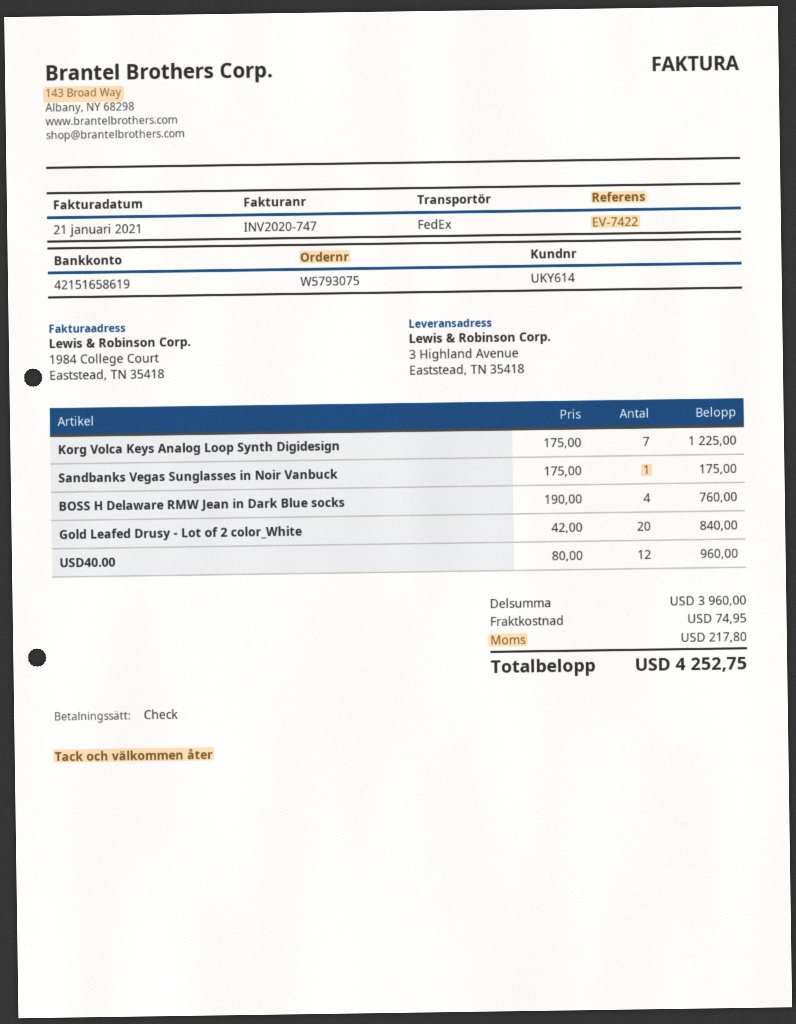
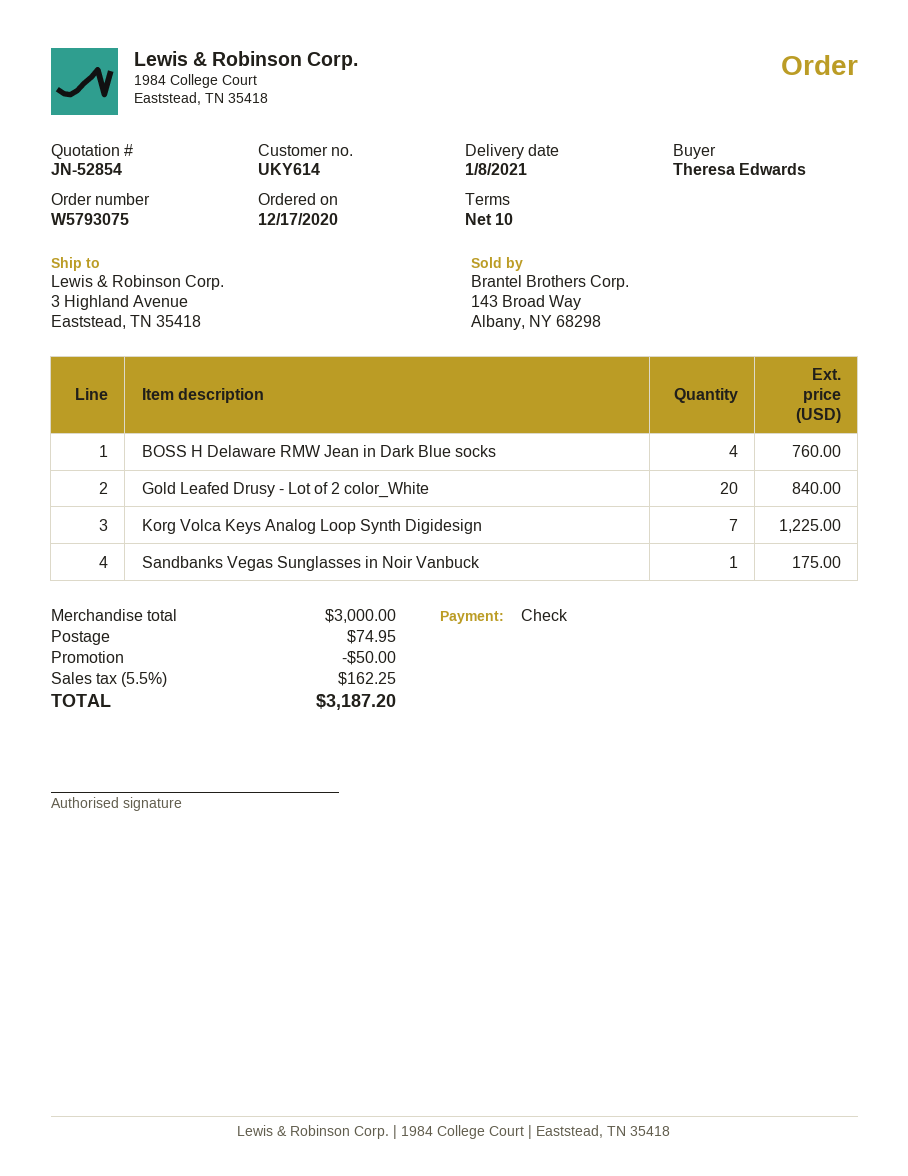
USD40.00: 12 for 960.00 -> none
subtotal: 3960.00 -> 3000.00
discount: none -> 50.00
tax: 217.80 -> 162.25
total: 4252.75 -> 3187.20

